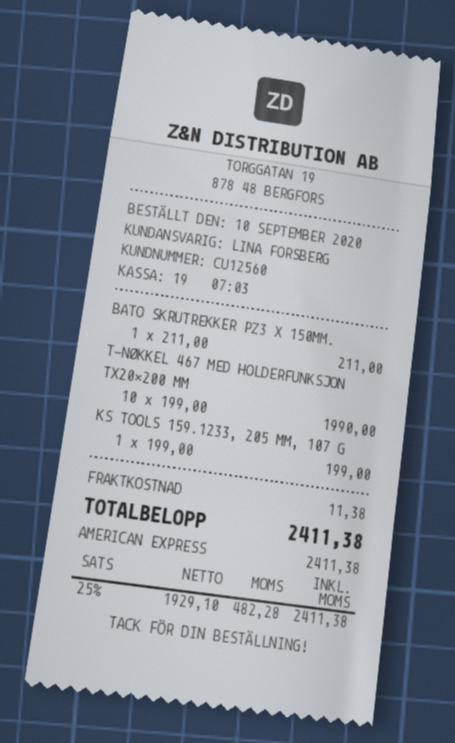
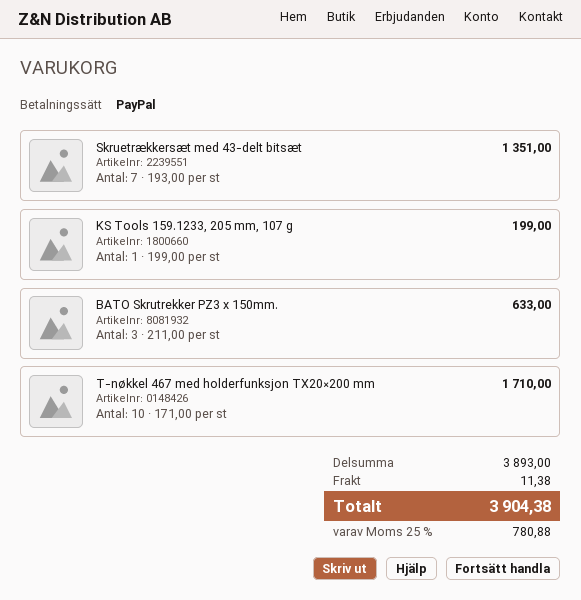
payment method: American Express -> PayPal
BATO SKRUTREKKER PZ3 X 150MM.: 1 x 211.00 = 211.00 -> 3 x 211.00 = 633.00
T-NØKKEL 467 MED HOLDERFUNKSJON TX20×200 MM: 10 x 199.00 = 1990.00 -> 10 x 171.00 = 1710.00
Skruetrækkersæt med 43-delt bitsæt: none -> 7 x 193.00 = 1351.00
tax: 25% = 482.28 -> 25% = 780.88
total: 2411.38 -> 3904.38

